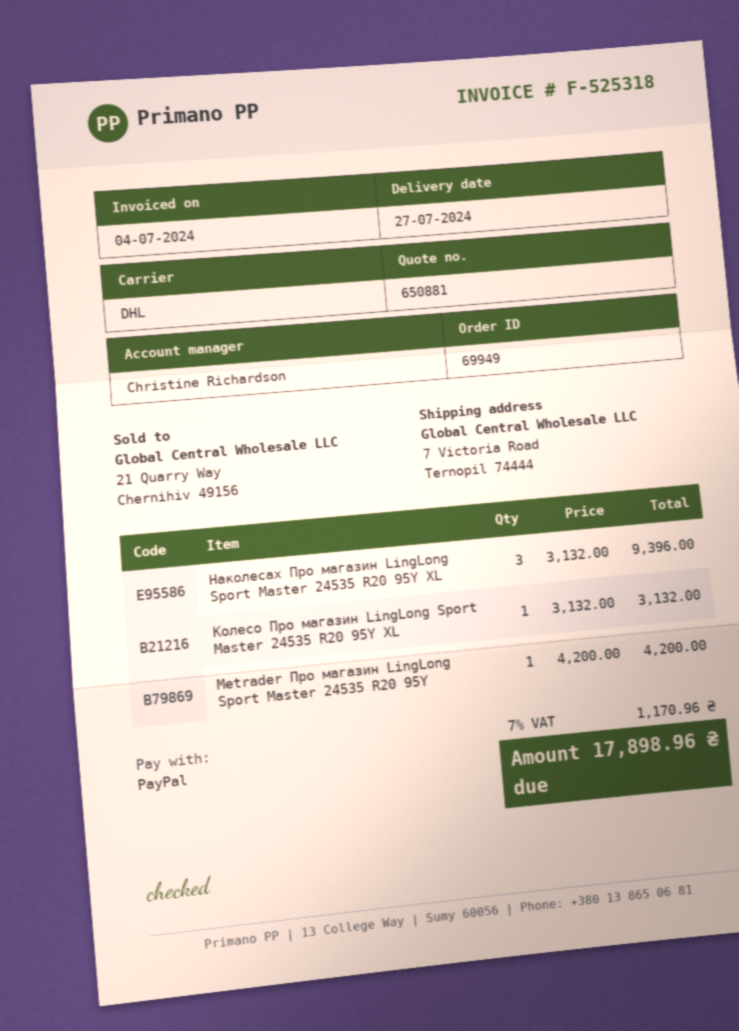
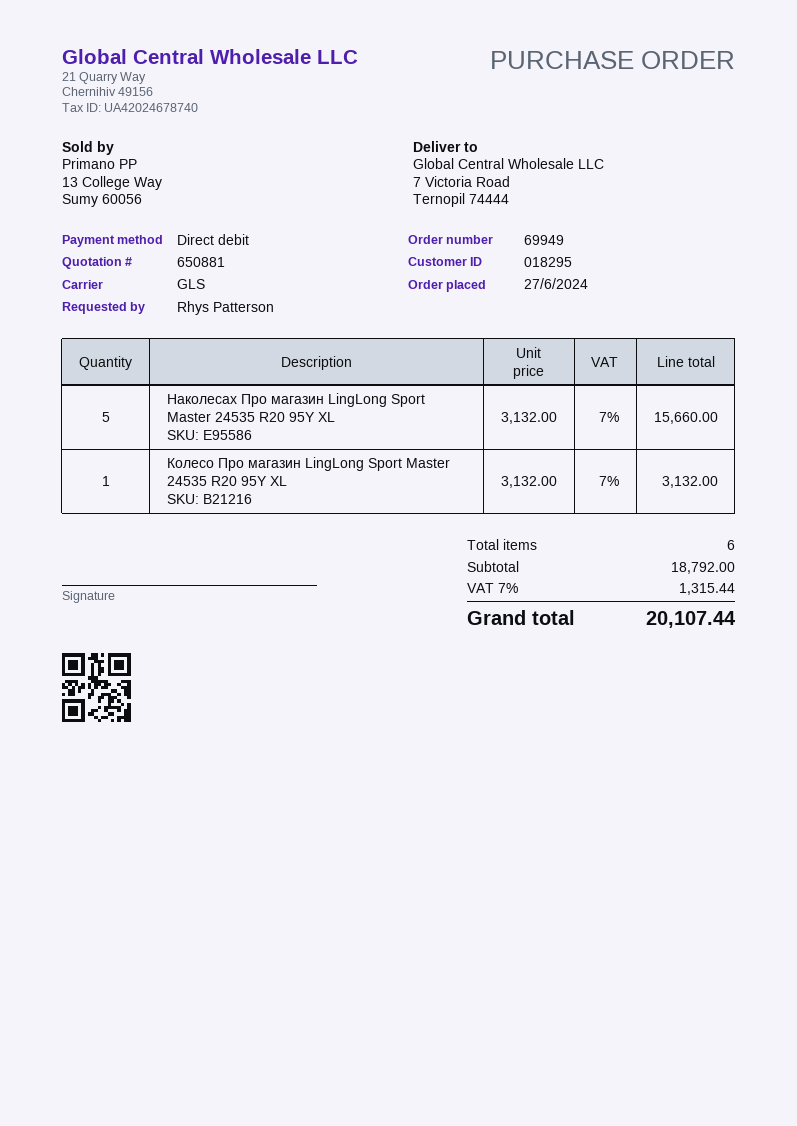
payment method: PayPal -> direct debit
shipping method: DHL -> GLS
Наколесах Про магазин LingLong Sport Master 24535 R20 95Y XL: 3 x 3132.00 = 9396.00 -> 5 x 3132.00 = 15660.00
Metrader Про магазин LingLong Sport Master 24535 R20 95Y: 1 x 4200.00 = 4200.00 -> none
tax: 7% = 1170.96 -> 7% = 1315.44
total: 17898.96 -> 20107.44

